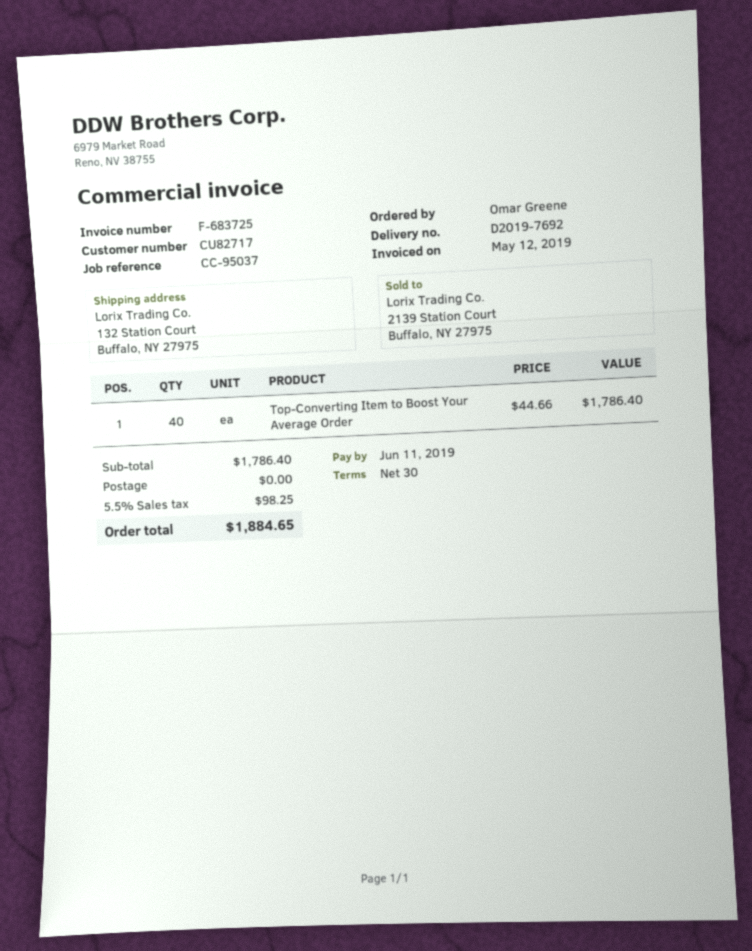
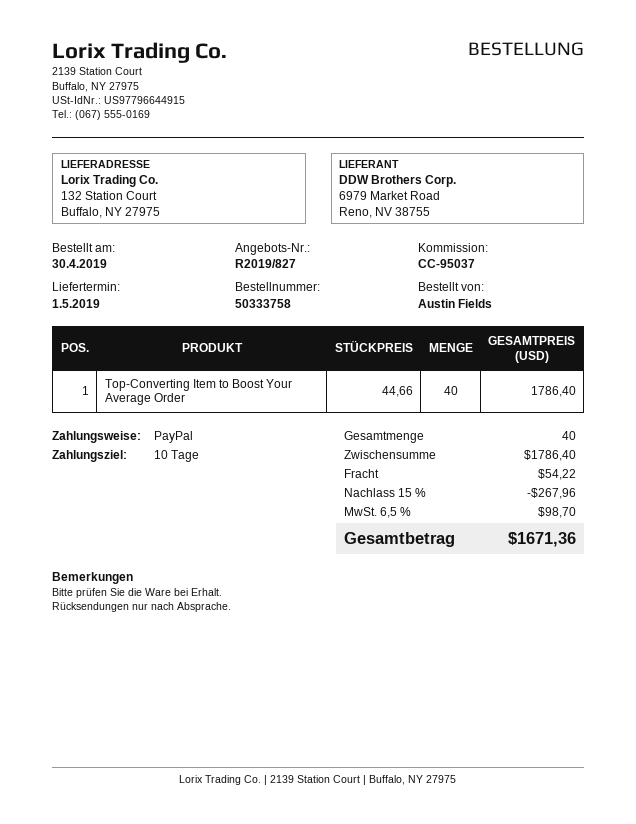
payment terms: 30 days -> 10 days
ordered by: Omar Greene -> Austin Fields
discount: none -> 15% = 267.96
shipping: 0.00 -> 54.22
tax: 5.5% = 98.25 -> 6.5% = 98.70
total: 1884.65 -> 1671.36

